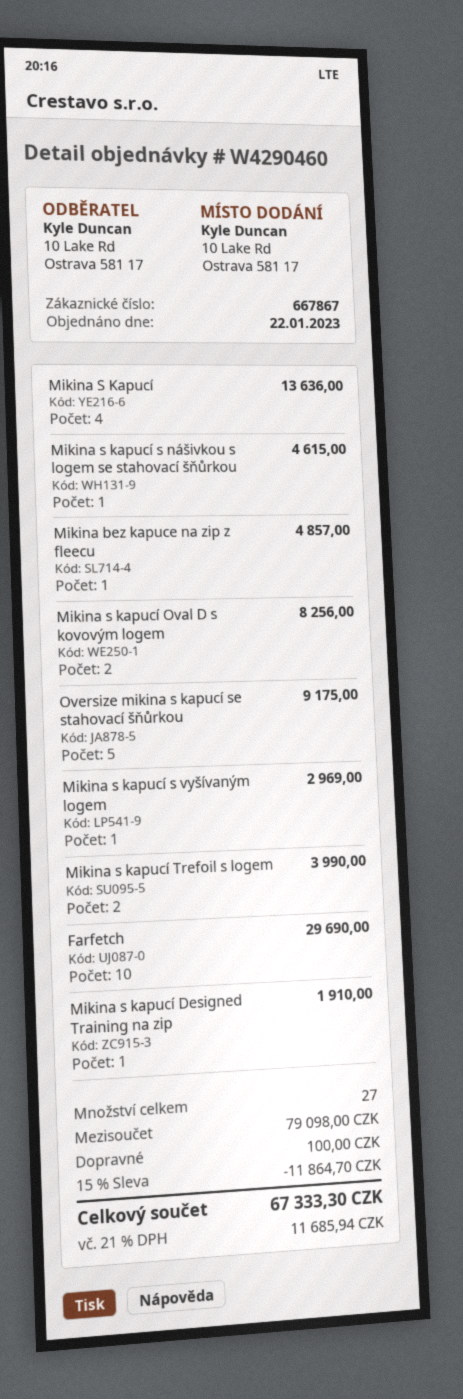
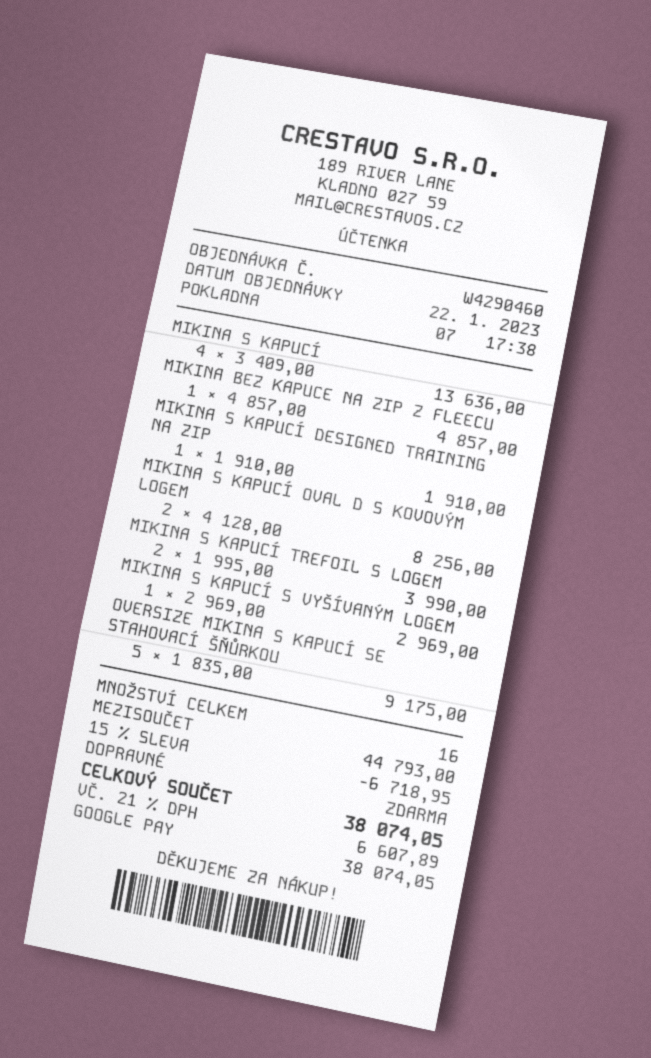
Mikina s kapucí s nášivkou s logem se stahovací šňůrkou: 1 for 4615.00 -> none
Farfetch: 10 for 29690.00 -> none
total quantity: 27 -> 16
subtotal: 79098.00 -> 44793.00
discount: 15% = 11864.70 -> 15% = 6718.95
shipping: 100.00 -> 0.00
tax: 21% = 11685.94 -> 21% = 6607.89
total: 67333.30 -> 38074.05

